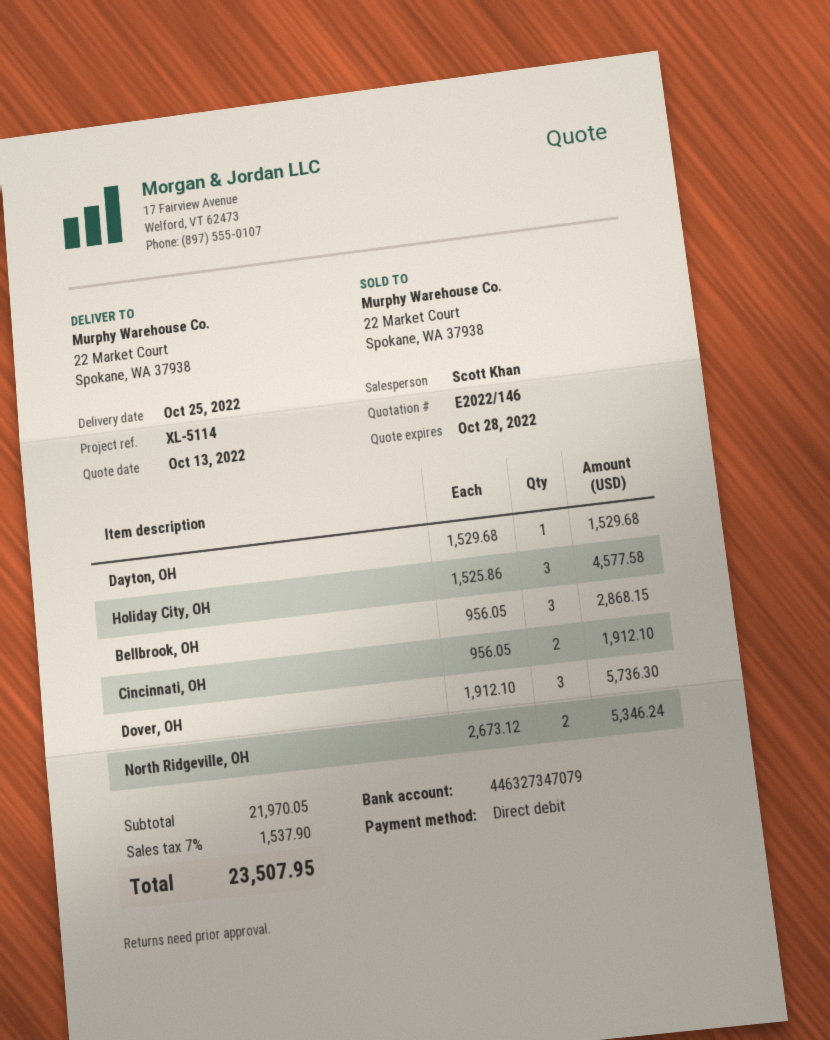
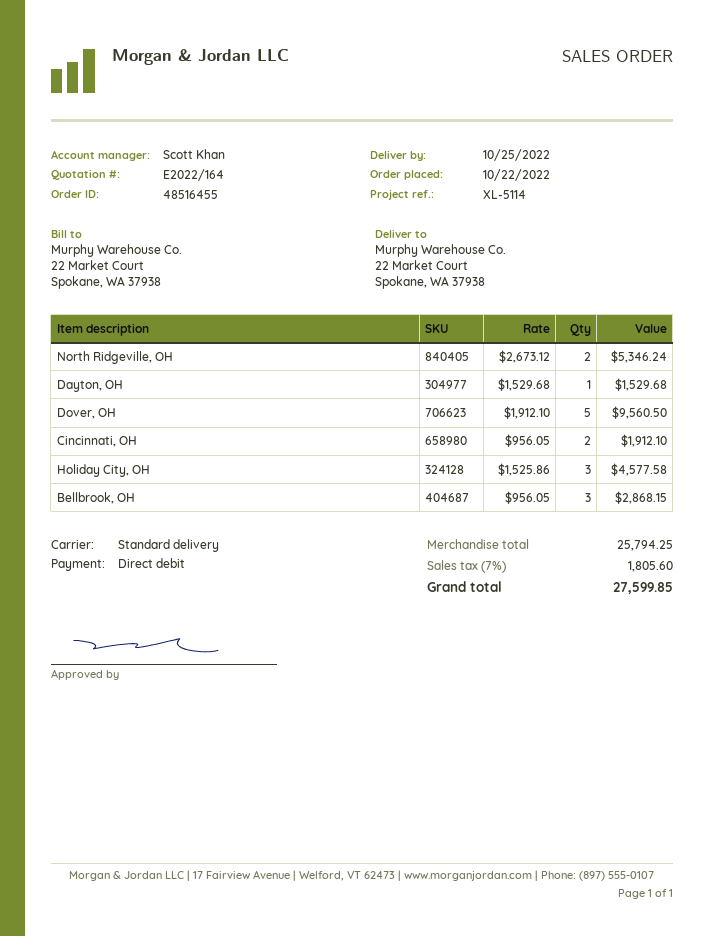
quote number: E2022/146 -> E2022/164
Dover, OH: 3 x 1912.10 = 5736.30 -> 5 x 1912.10 = 9560.50
subtotal: 21970.05 -> 25794.25
tax: 7% = 1537.90 -> 7% = 1805.60
total: 23507.95 -> 27599.85

